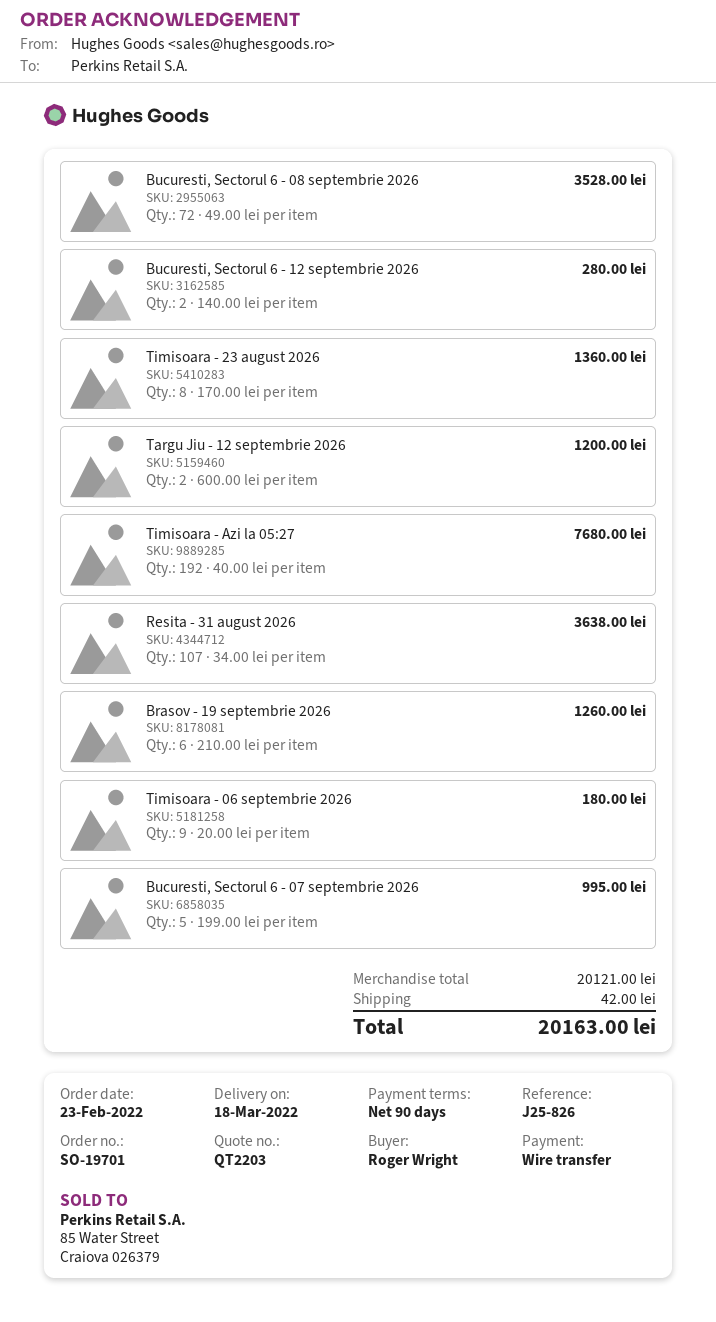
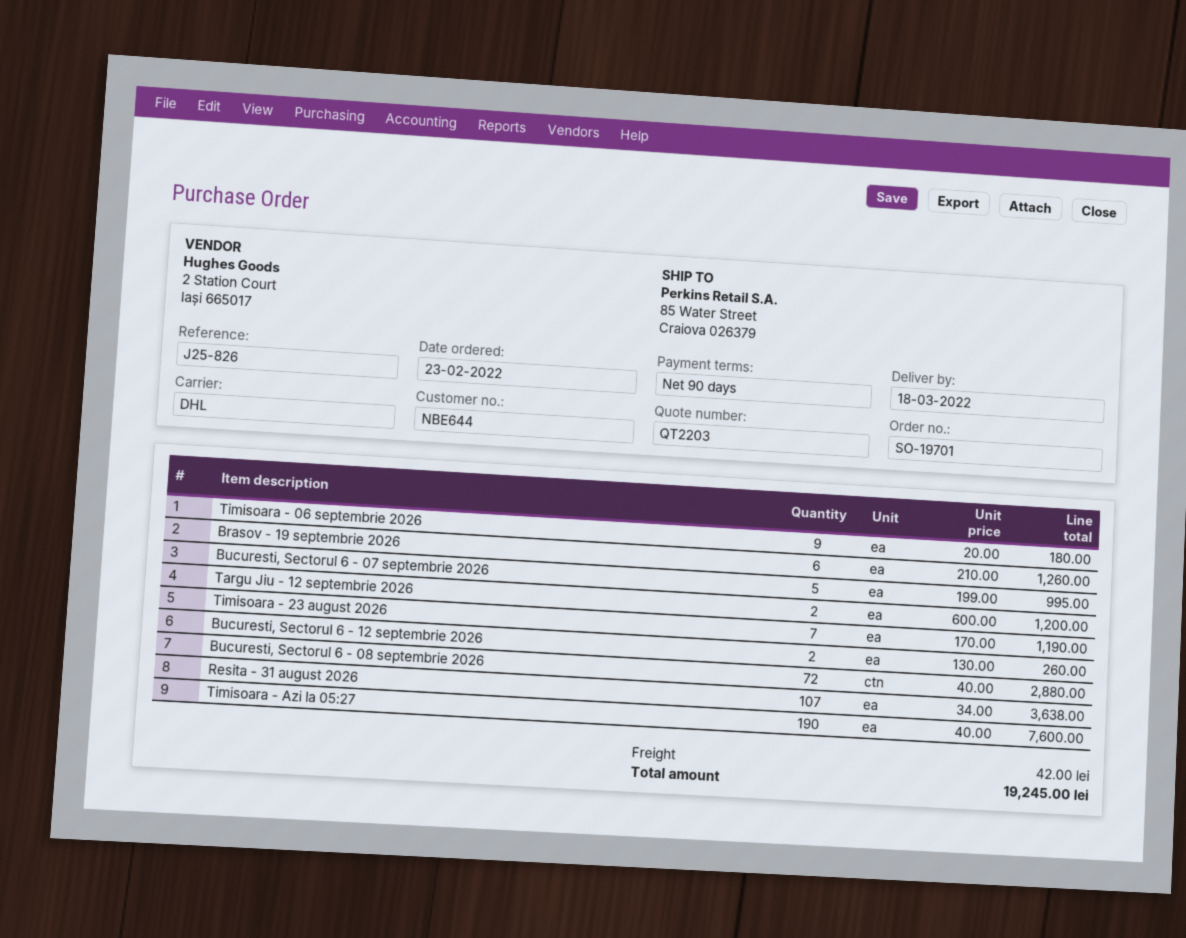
Bucuresti, Sectorul 6 - 08 septembrie 2026: 72 x 49.00 = 3528.00 -> 72 x 40.00 = 2880.00
Bucuresti, Sectorul 6 - 12 septembrie 2026: 2 x 140.00 = 280.00 -> 2 x 130.00 = 260.00
Timisoara - 23 august 2026: 8 x 170.00 = 1360.00 -> 7 x 170.00 = 1190.00
Timisoara - Azi la 05:27: 192 x 40.00 = 7680.00 -> 190 x 40.00 = 7600.00
total: 20163.00 -> 19245.00

